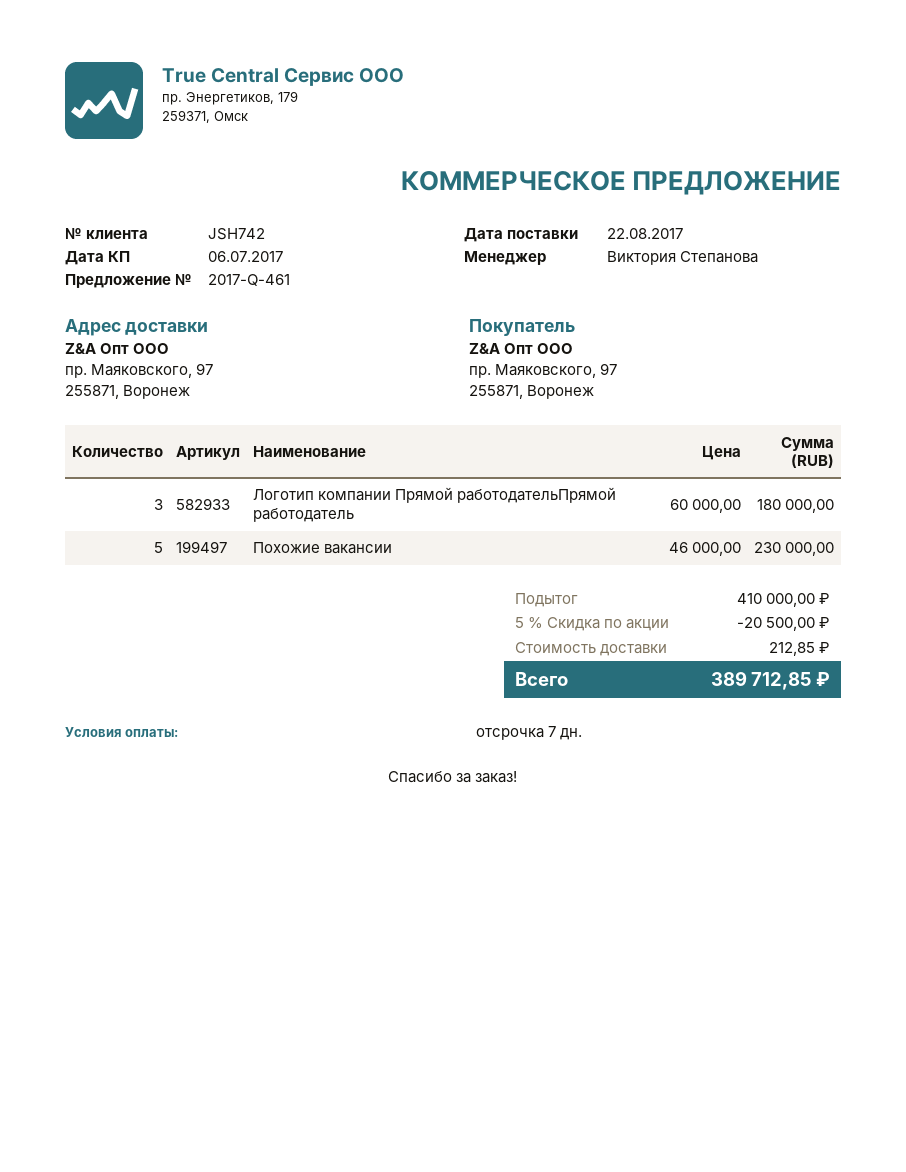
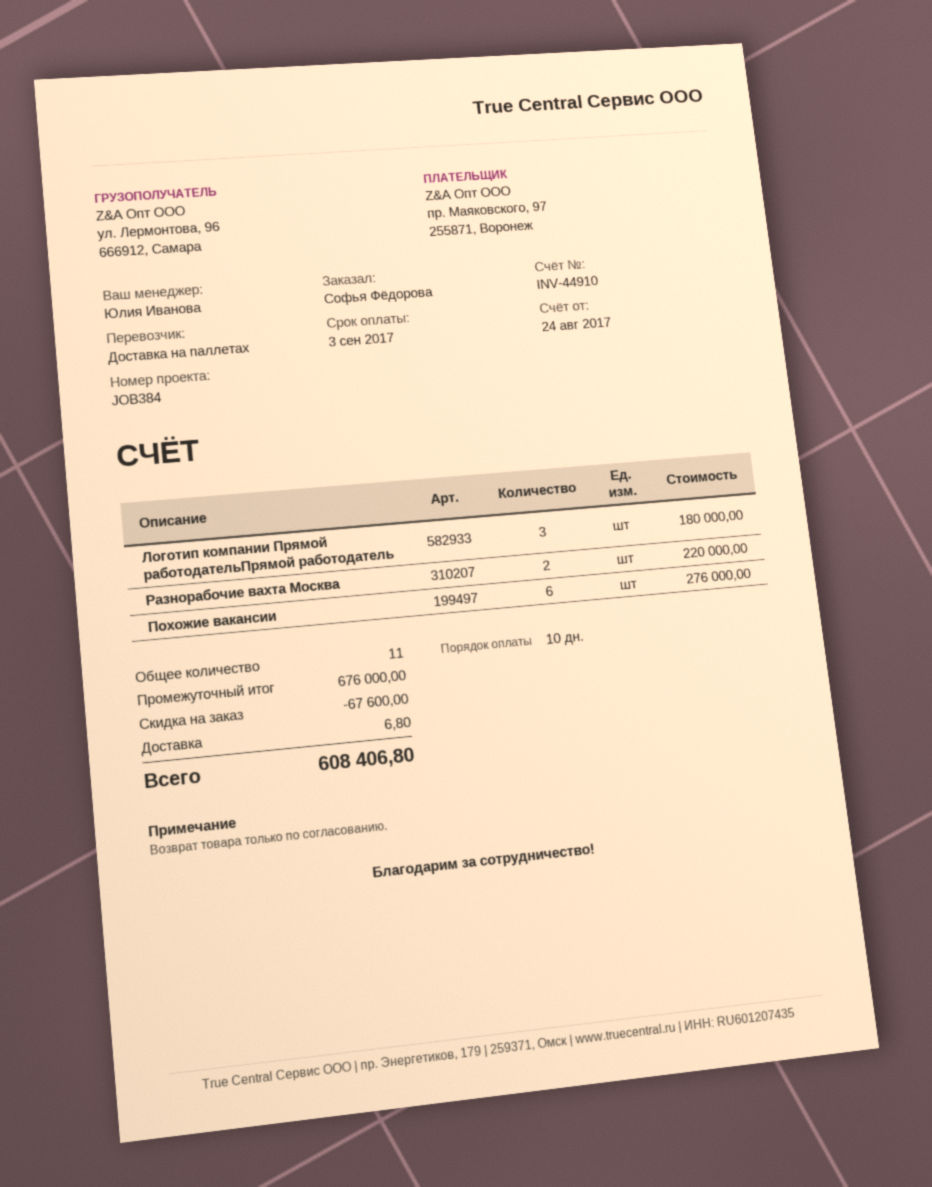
payment terms: 7 days -> 10 days
sales rep: Виктория Степанова -> Юлия Иванова
ship to: пр. Маяковского, 97, 255871, Воронеж -> ул. Лермонтова, 96, 666912, Самара
Похожие вакансии: 5 for 230000.00 -> 6 for 276000.00
Разнорабочие вахта Москва: none -> 2 for 220000.00
subtotal: 410000.00 -> 676000.00
discount: 20500.00 -> 67600.00
shipping: 212.85 -> 6.80
total: 389712.85 -> 608406.80

